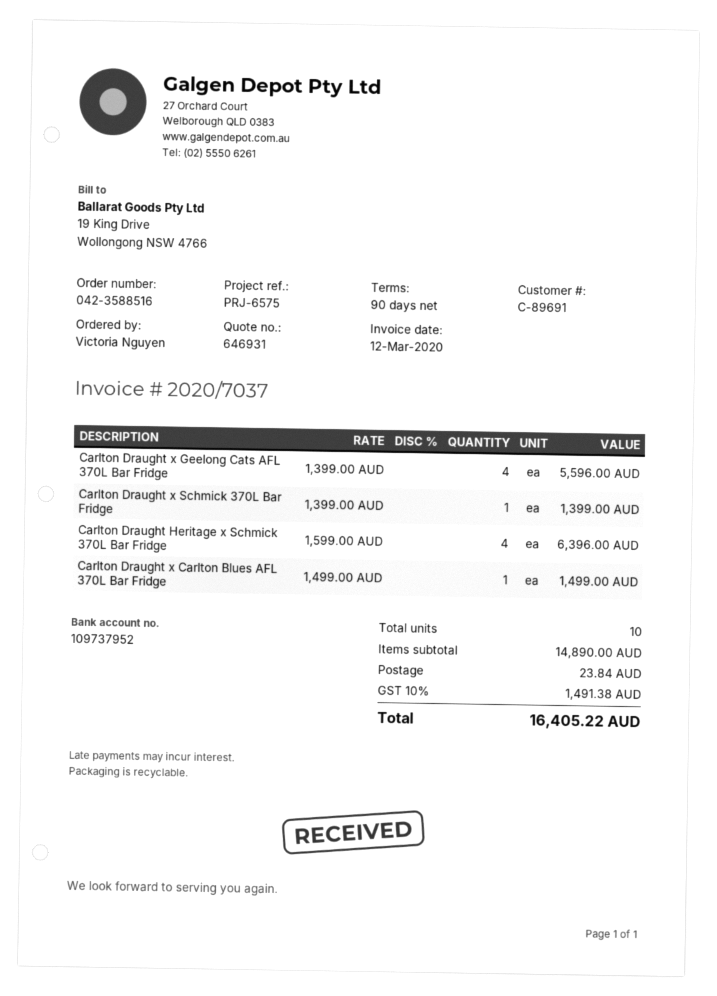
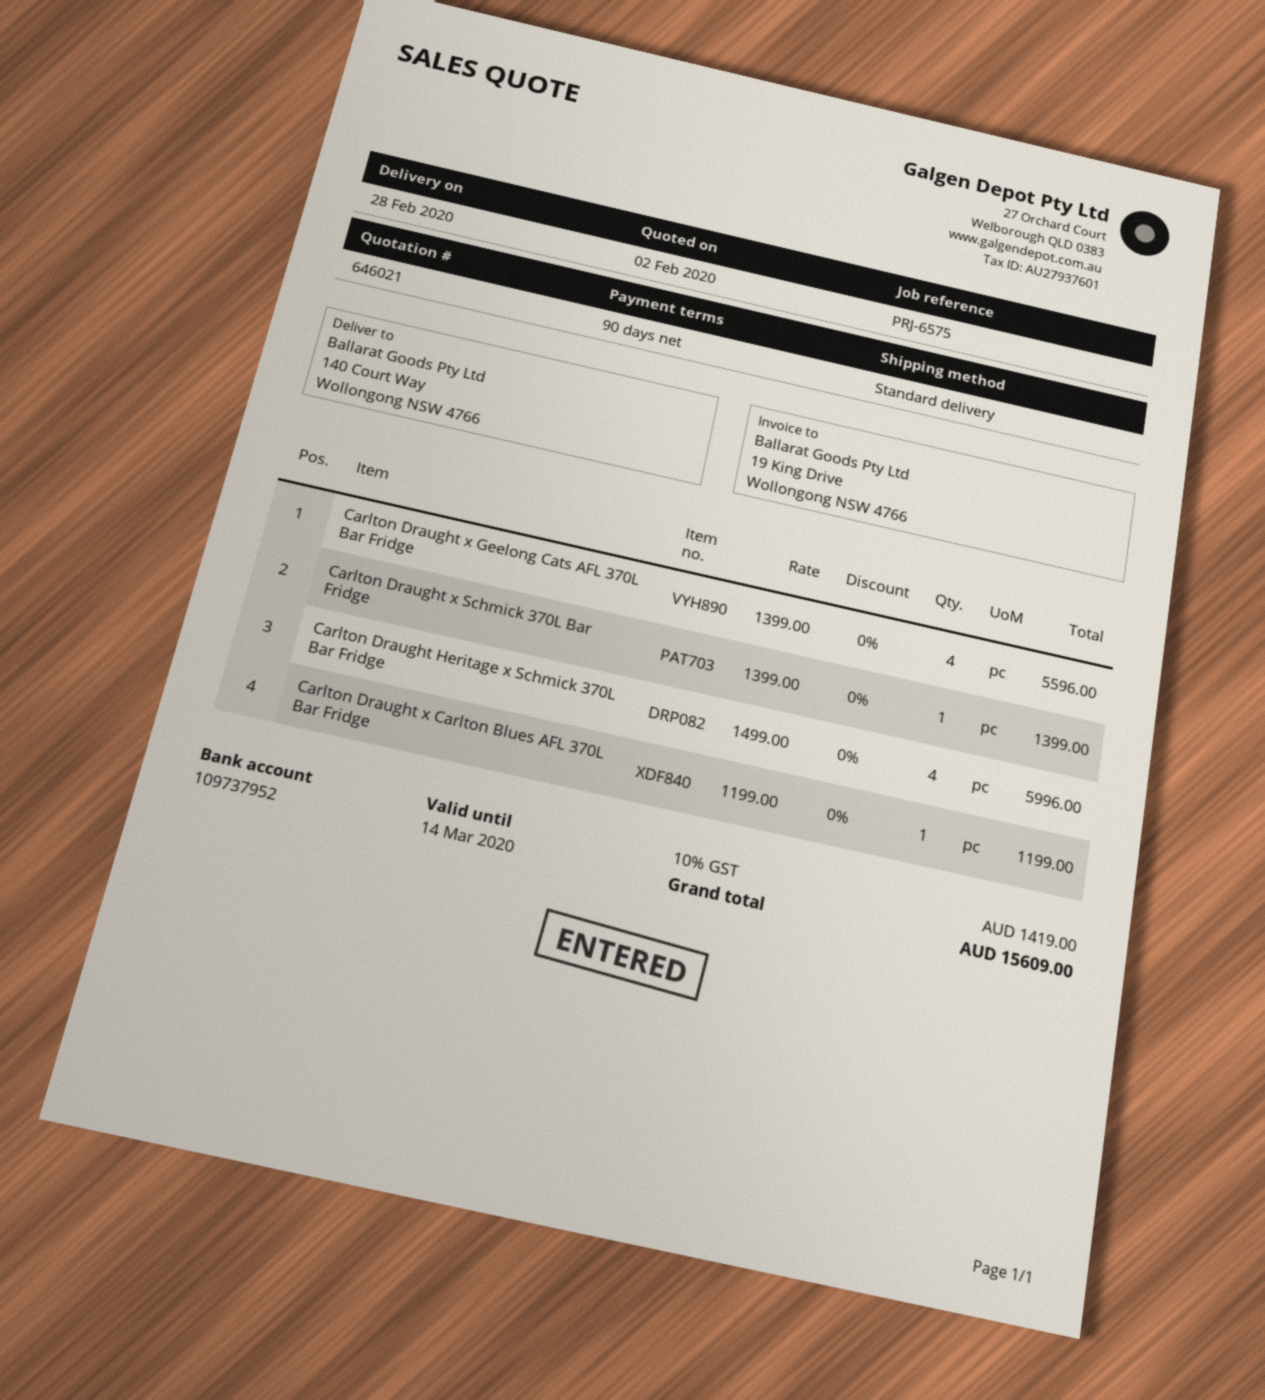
quote number: 646931 -> 646021
Carlton Draught Heritage x Schmick 370L Bar Fridge: 4 x 1599.00 = 6396.00 -> 4 x 1499.00 = 5996.00
Carlton Draught x Carlton Blues AFL 370L Bar Fridge: 1 x 1499.00 = 1499.00 -> 1 x 1199.00 = 1199.00
shipping: 23.84 -> none
tax: 10% = 1491.38 -> 10% = 1419.00
total: 16405.22 -> 15609.00

